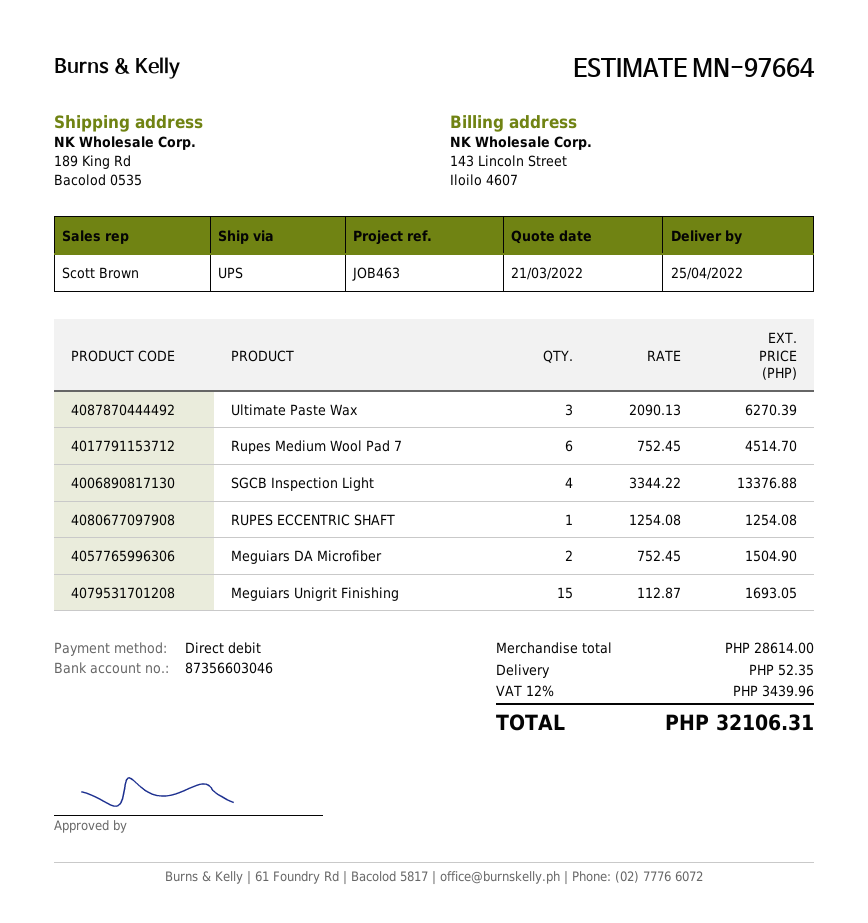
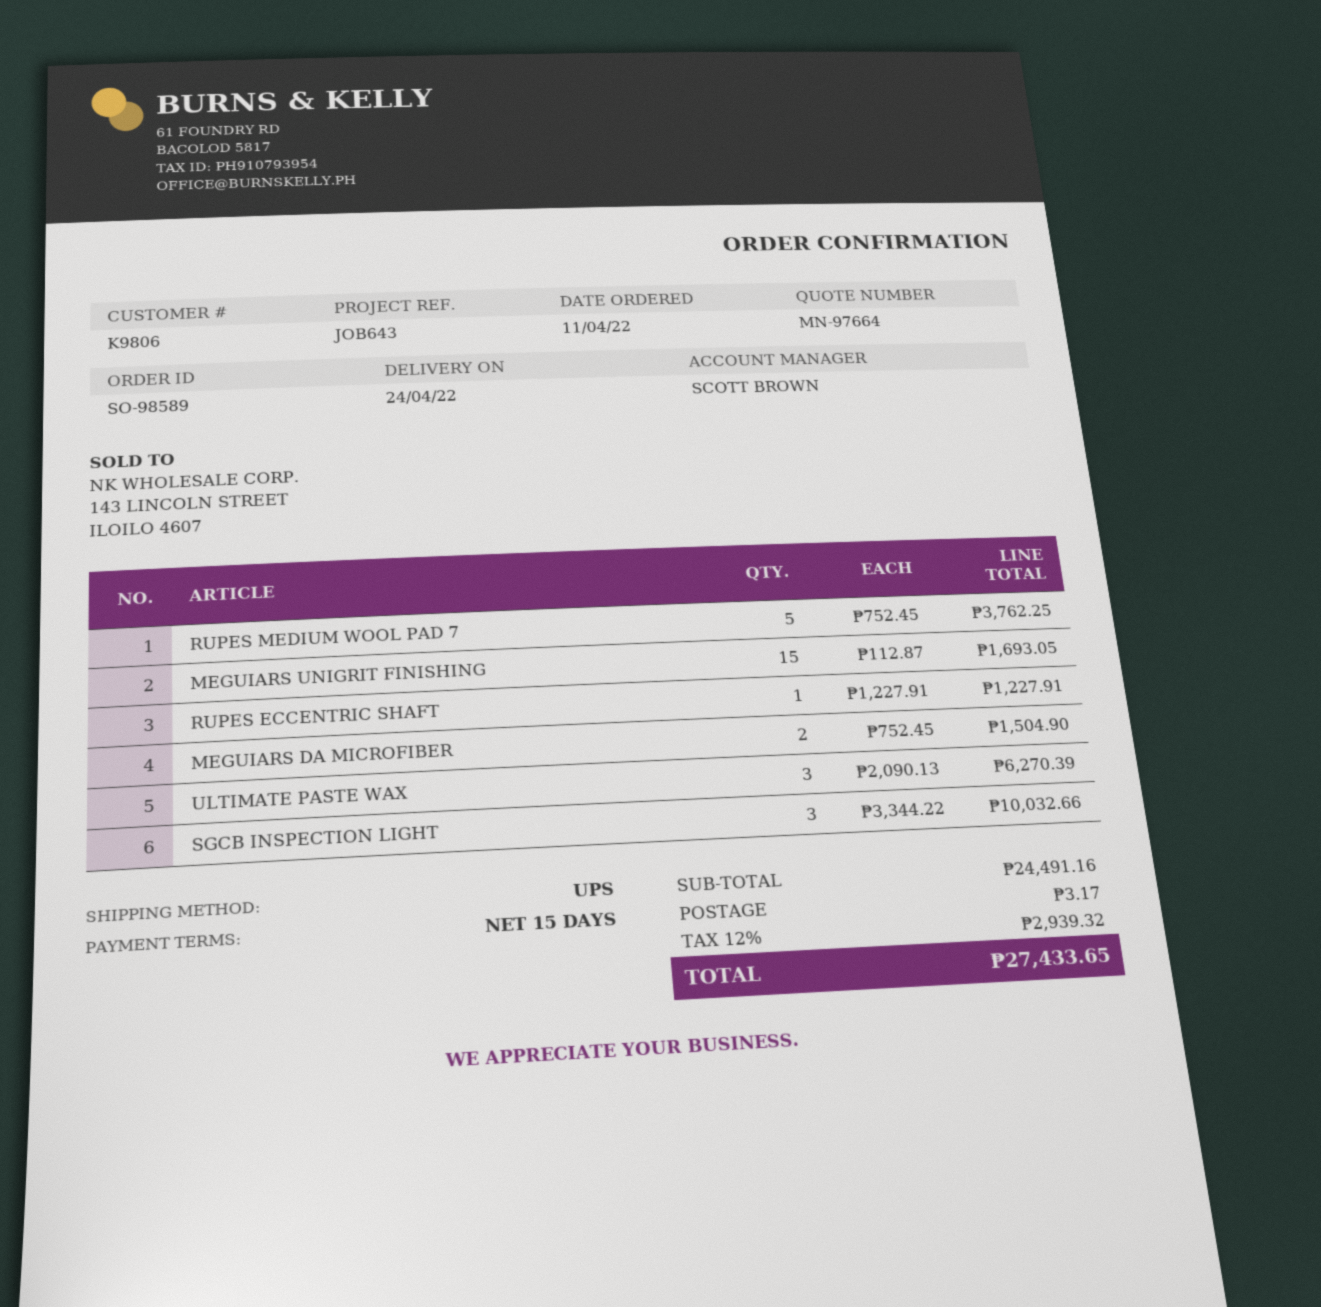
delivery date: 2022-04-25 -> 2022-04-24
reference: JOB463 -> JOB643
Rupes Medium Wool Pad 7: 6 x 752.45 = 4514.70 -> 5 x 752.45 = 3762.25
SGCB Inspection Light: 4 x 3344.22 = 13376.88 -> 3 x 3344.22 = 10032.66
RUPES ECCENTRIC SHAFT: 1 x 1254.08 = 1254.08 -> 1 x 1227.91 = 1227.91
subtotal: 28614.00 -> 24491.16
shipping: 52.35 -> 3.17
tax: 12% = 3439.96 -> 12% = 2939.32
total: 32106.31 -> 27433.65

